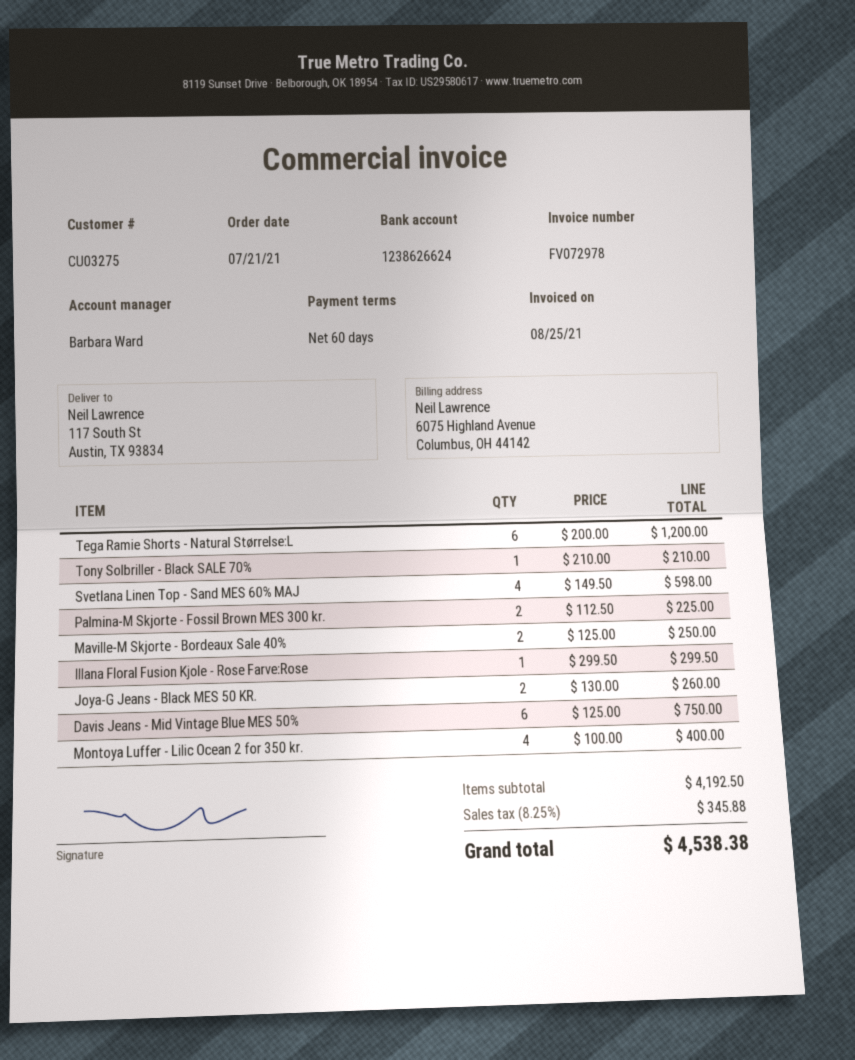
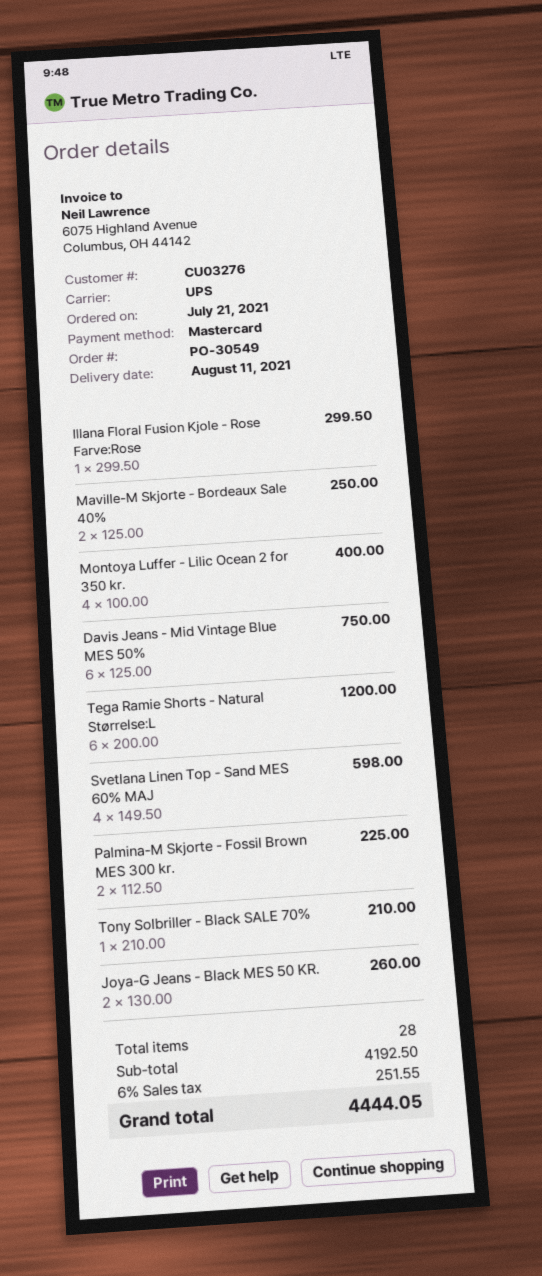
customer number: CU03275 -> CU03276
tax: 8.25% = 345.88 -> 6% = 251.55
total: 4538.38 -> 4444.05

